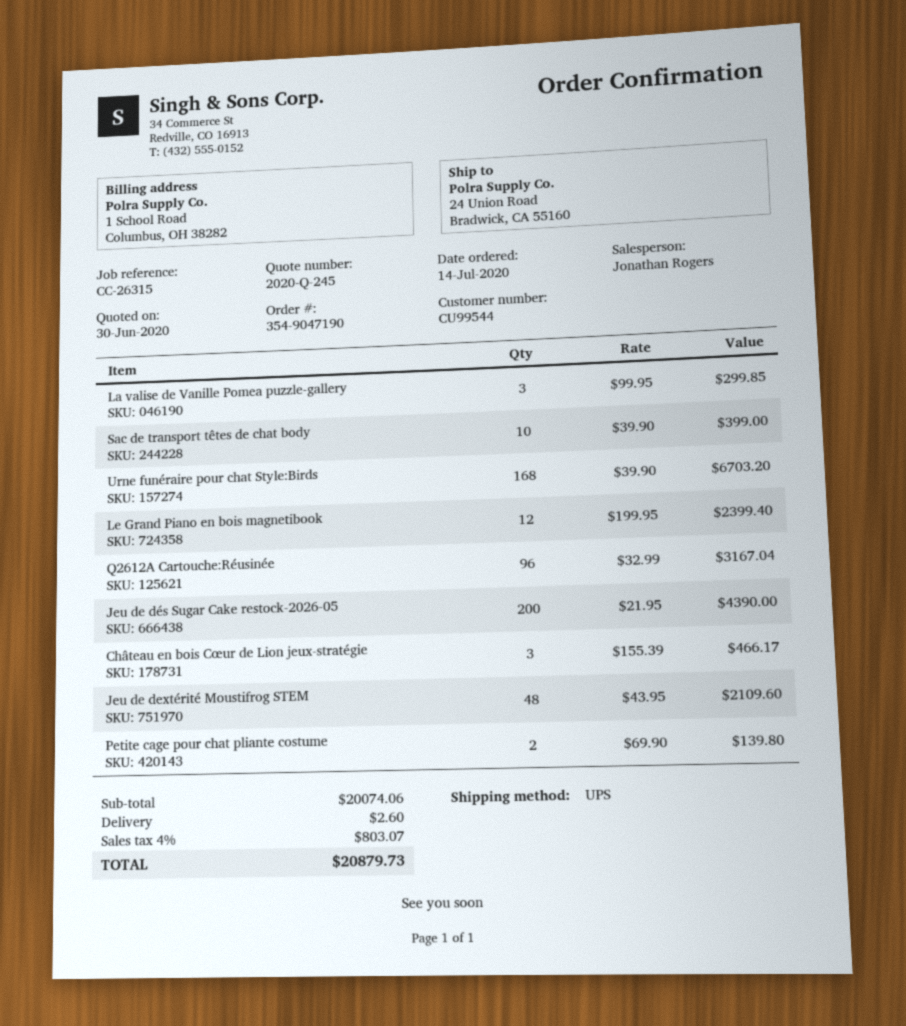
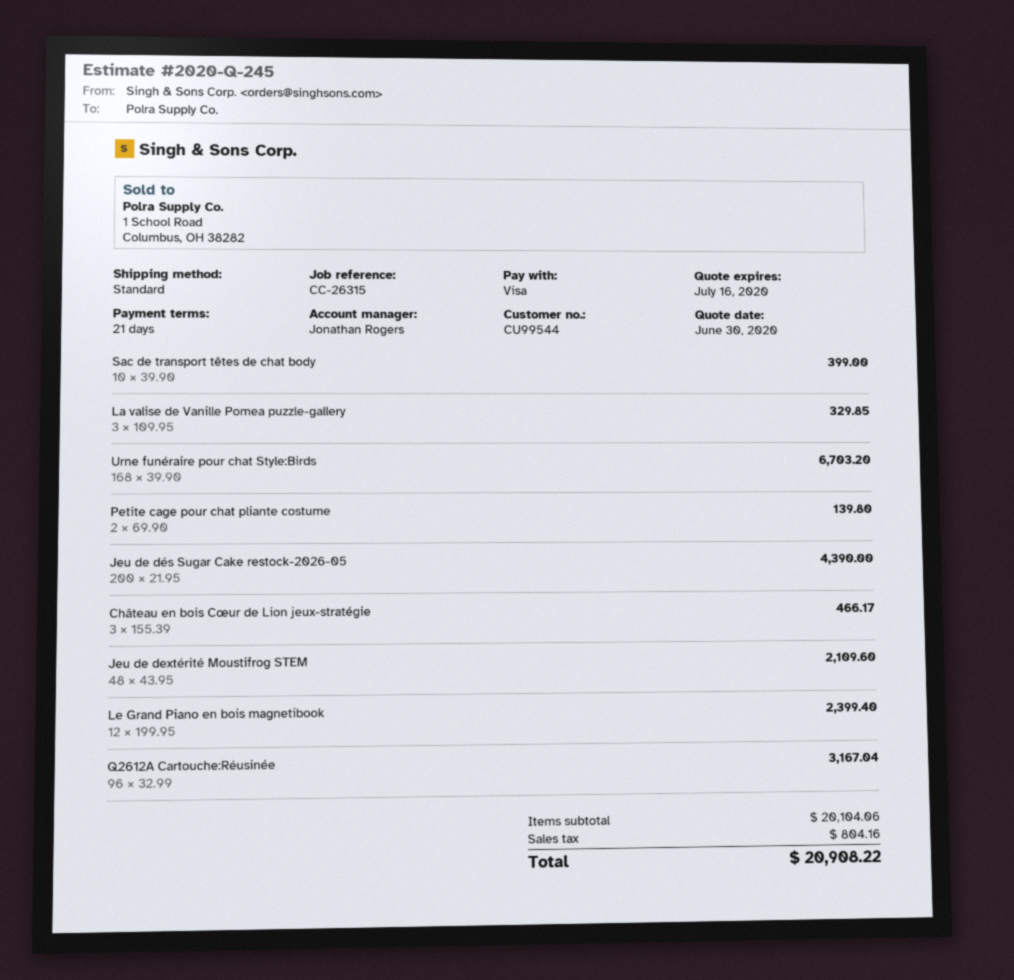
shipping method: UPS -> standard
La valise de Vanille Pomea puzzle-gallery: 3 x 99.95 = 299.85 -> 3 x 109.95 = 329.85
subtotal: 20074.06 -> 20104.06
shipping: 2.60 -> none
tax: 803.07 -> 804.16
total: 20879.73 -> 20908.22

